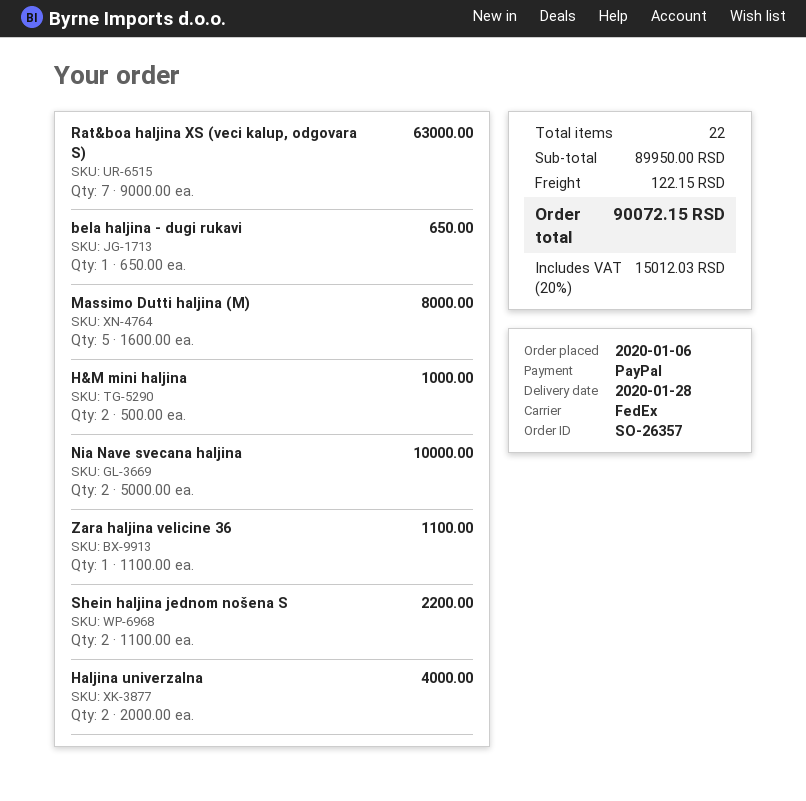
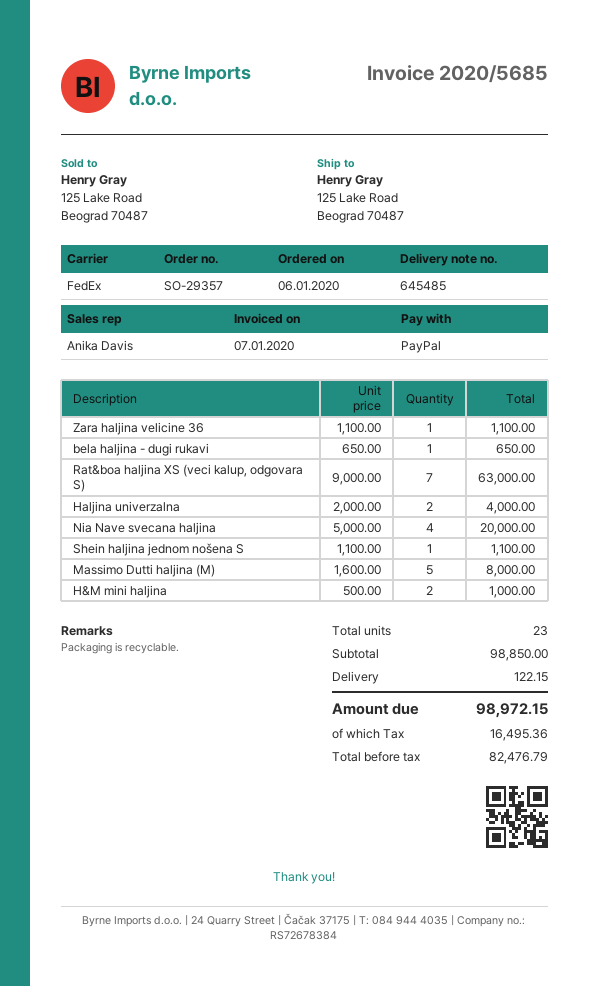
order number: SO-26357 -> SO-29357
Nia Nave svecana haljina: 2 x 5000.00 = 10000.00 -> 4 x 5000.00 = 20000.00
Shein haljina jednom nošena S: 2 x 1100.00 = 2200.00 -> 1 x 1100.00 = 1100.00
total quantity: 22 -> 23
subtotal: 89950.00 -> 98850.00
tax: 15012.03 -> 16495.36
total: 90072.15 -> 98972.15

